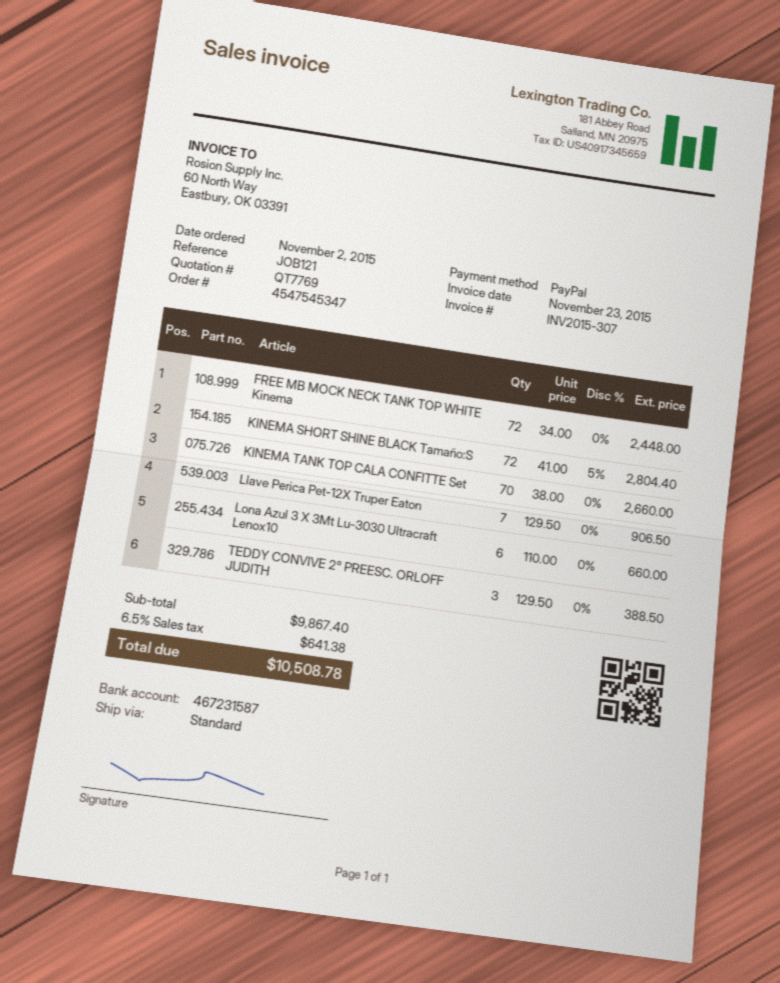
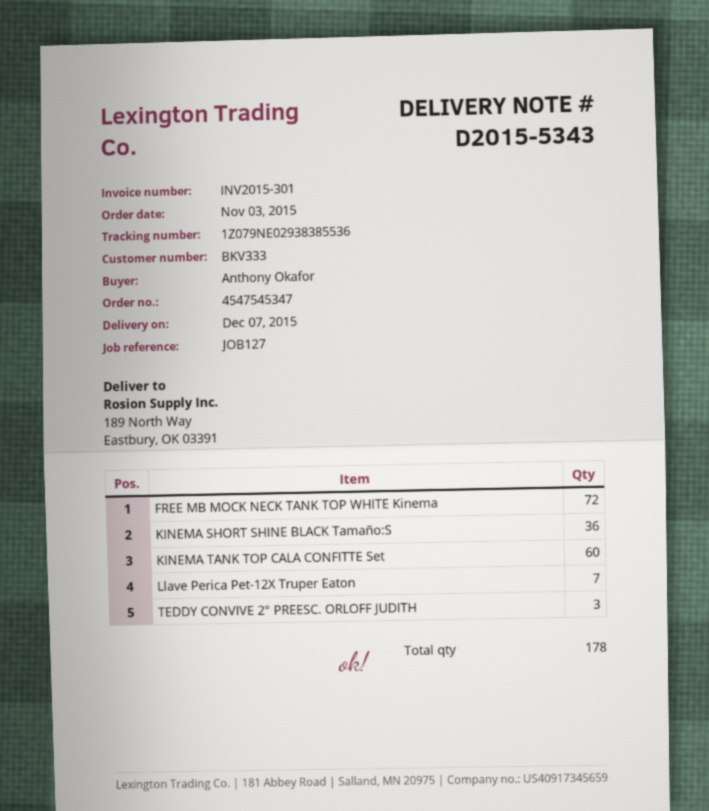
order date: 2015-11-02 -> 2015-11-03
invoice number: INV2015-307 -> INV2015-301
reference: JOB121 -> JOB127
KINEMA SHORT SHINE BLACK Tamaño:S: 72 -> 36
KINEMA TANK TOP CALA CONFITTE Set: 70 -> 60
Lona Azul 3 X 3Mt Lu-3030 Ultracraft Lenox10: 6 -> none

